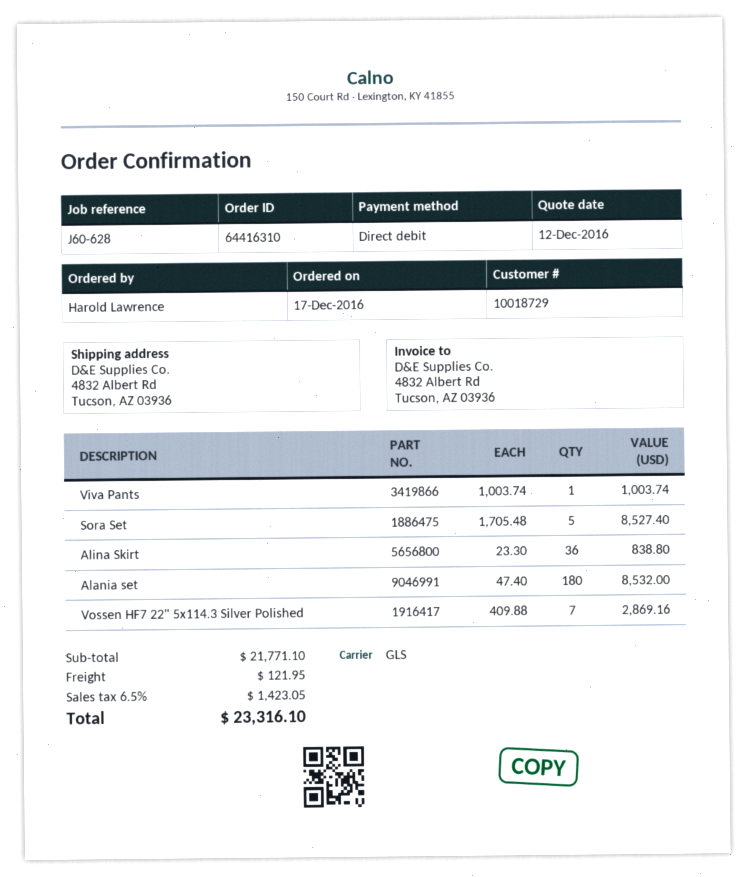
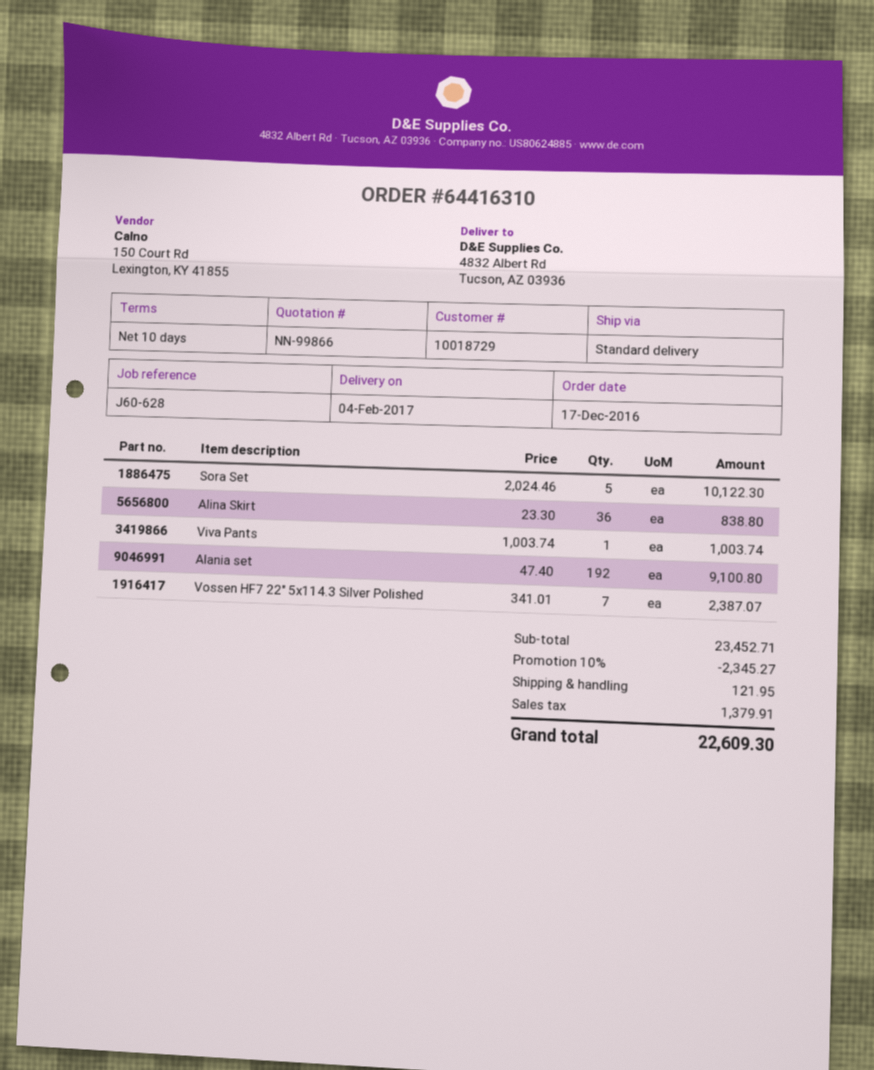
shipping method: GLS -> standard
Sora Set: 5 x 1705.48 = 8527.40 -> 5 x 2024.46 = 10122.30
Alania set: 180 x 47.40 = 8532.00 -> 192 x 47.40 = 9100.80
Vossen HF7 22" 5x114.3 Silver Polished: 7 x 409.88 = 2869.16 -> 7 x 341.01 = 2387.07
subtotal: 21771.10 -> 23452.71
discount: none -> 10% = 2345.27
tax: 1423.05 -> 1379.91
total: 23316.10 -> 22609.30

